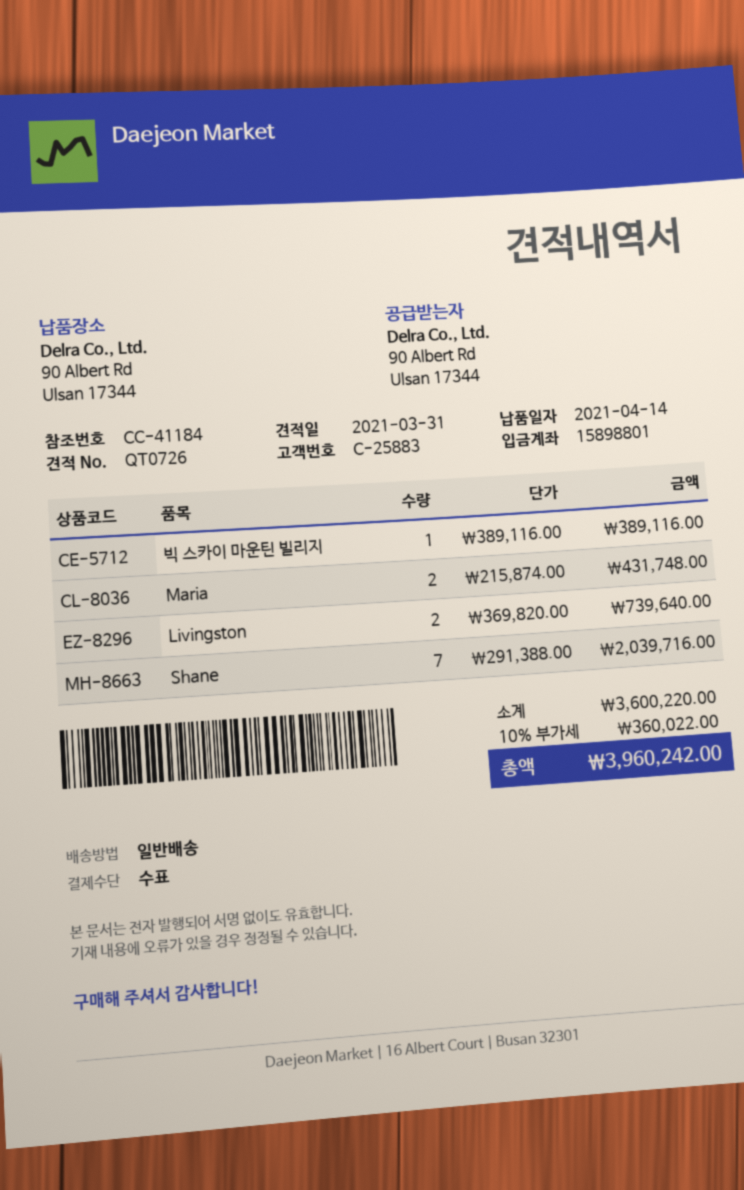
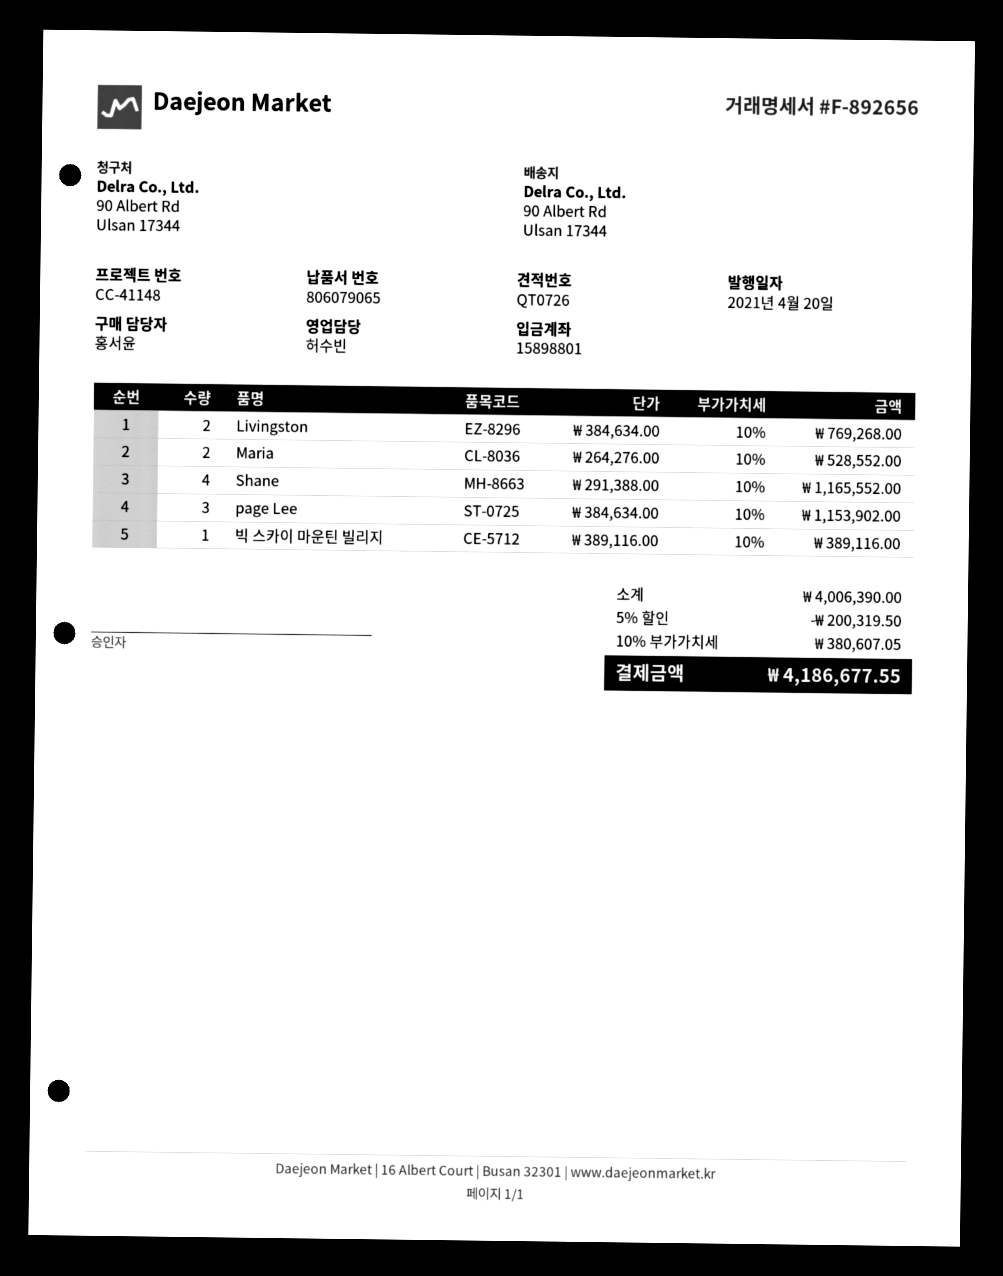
reference: CC-41184 -> CC-41148
Maria: 2 x 215874.00 = 431748.00 -> 2 x 264276.00 = 528552.00
Livingston: 2 x 369820.00 = 739640.00 -> 2 x 384634.00 = 769268.00
Shane: 7 x 291388.00 = 2039716.00 -> 4 x 291388.00 = 1165552.00
page Lee: none -> 3 x 384634.00 = 1153902.00
subtotal: 3600220.00 -> 4006390.00
discount: none -> 5% = 200319.50
tax: 10% = 360022.00 -> 10% = 380607.05
total: 3960242.00 -> 4186677.55

